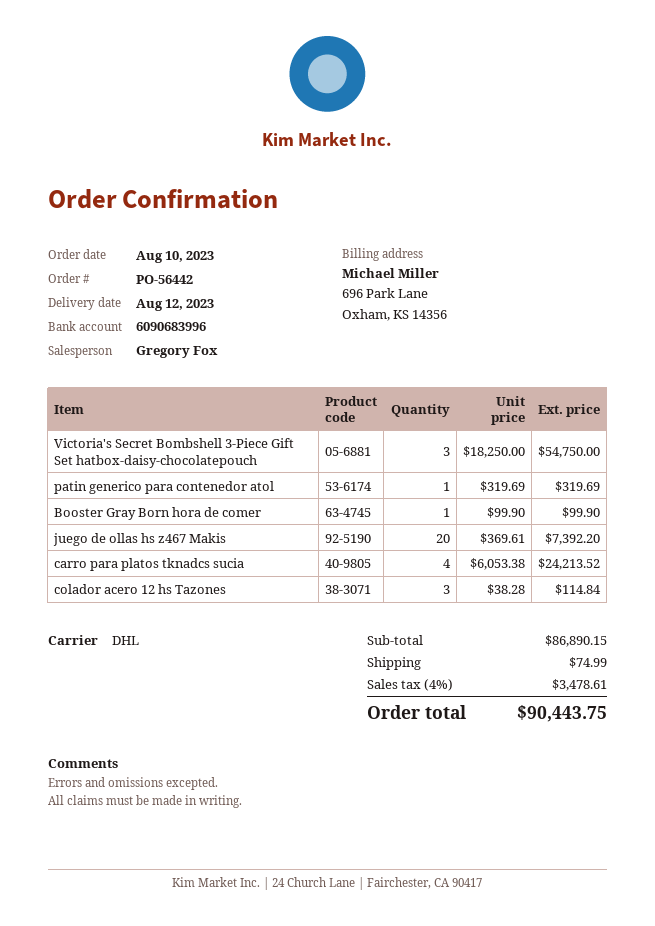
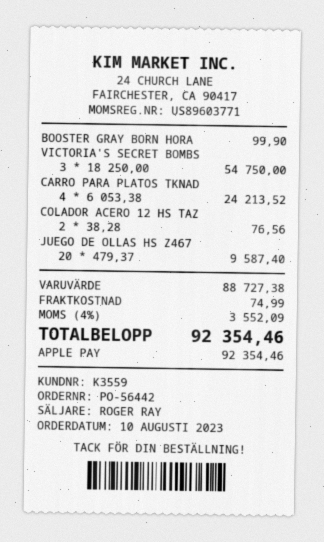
sales rep: Gregory Fox -> ROGER RAY
patin generico para contenedor atol: 1 x 319.69 = 319.69 -> none
juego de ollas hs z467 Makis: 20 x 369.61 = 7392.20 -> 20 x 479.37 = 9587.40
colador acero 12 hs Tazones: 3 x 38.28 = 114.84 -> 2 x 38.28 = 76.56
subtotal: 86890.15 -> 88727.38
tax: 4% = 3478.61 -> 4% = 3552.09
total: 90443.75 -> 92354.46

